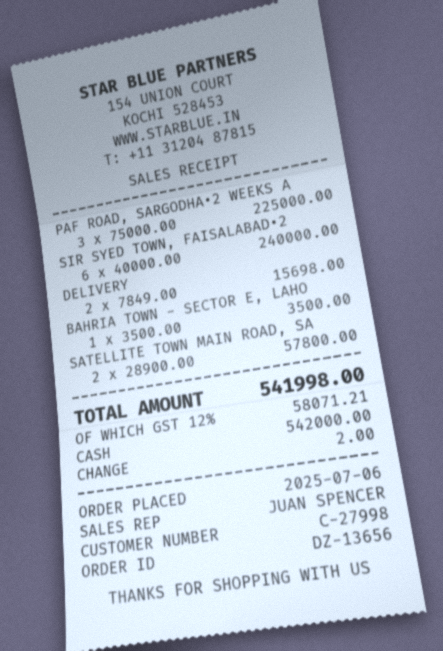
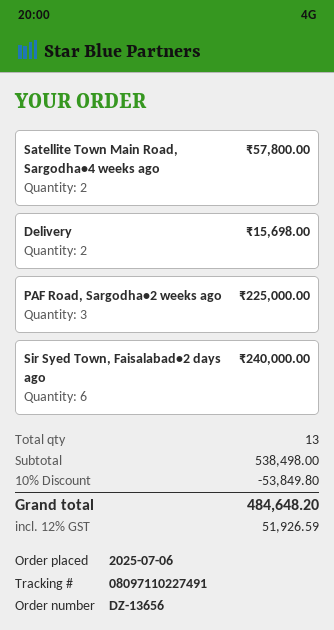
BAHRIA TOWN - SECTOR E, LAHO: 1 for 3500.00 -> none
discount: none -> 10% = 53849.80
tax: 12% = 58071.21 -> 12% = 51926.59
total: 541998.00 -> 484648.20

